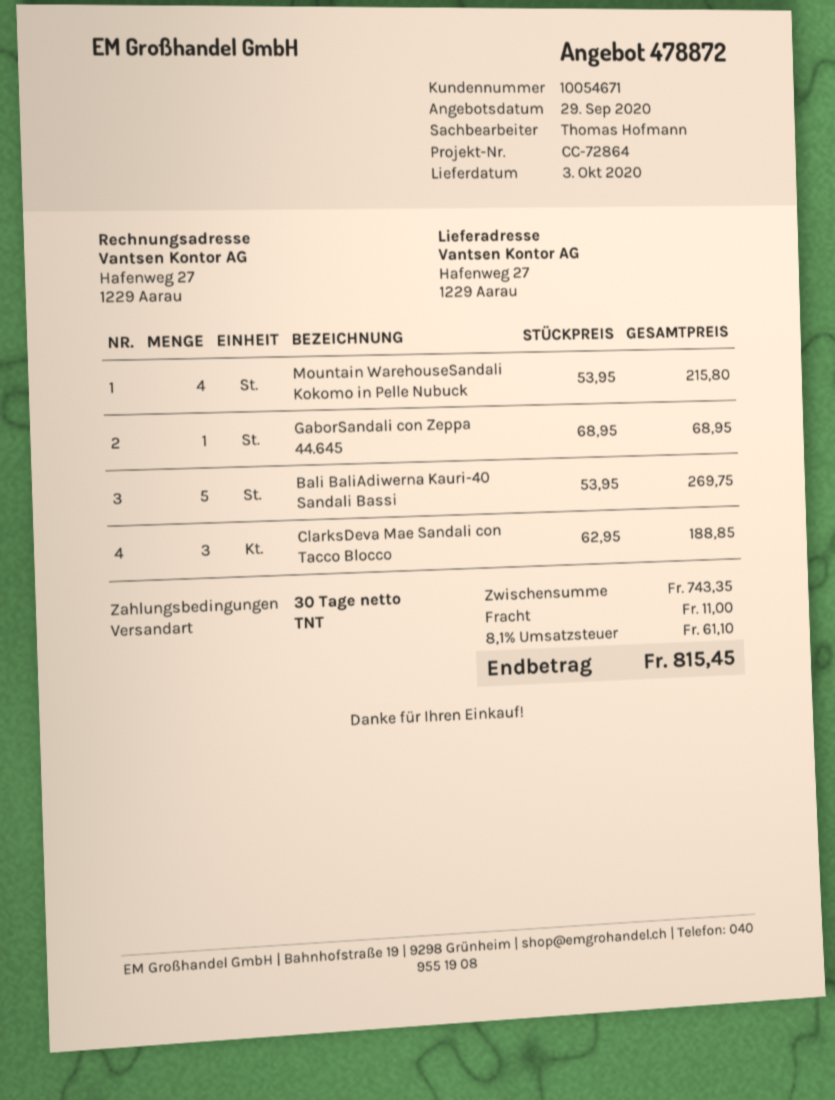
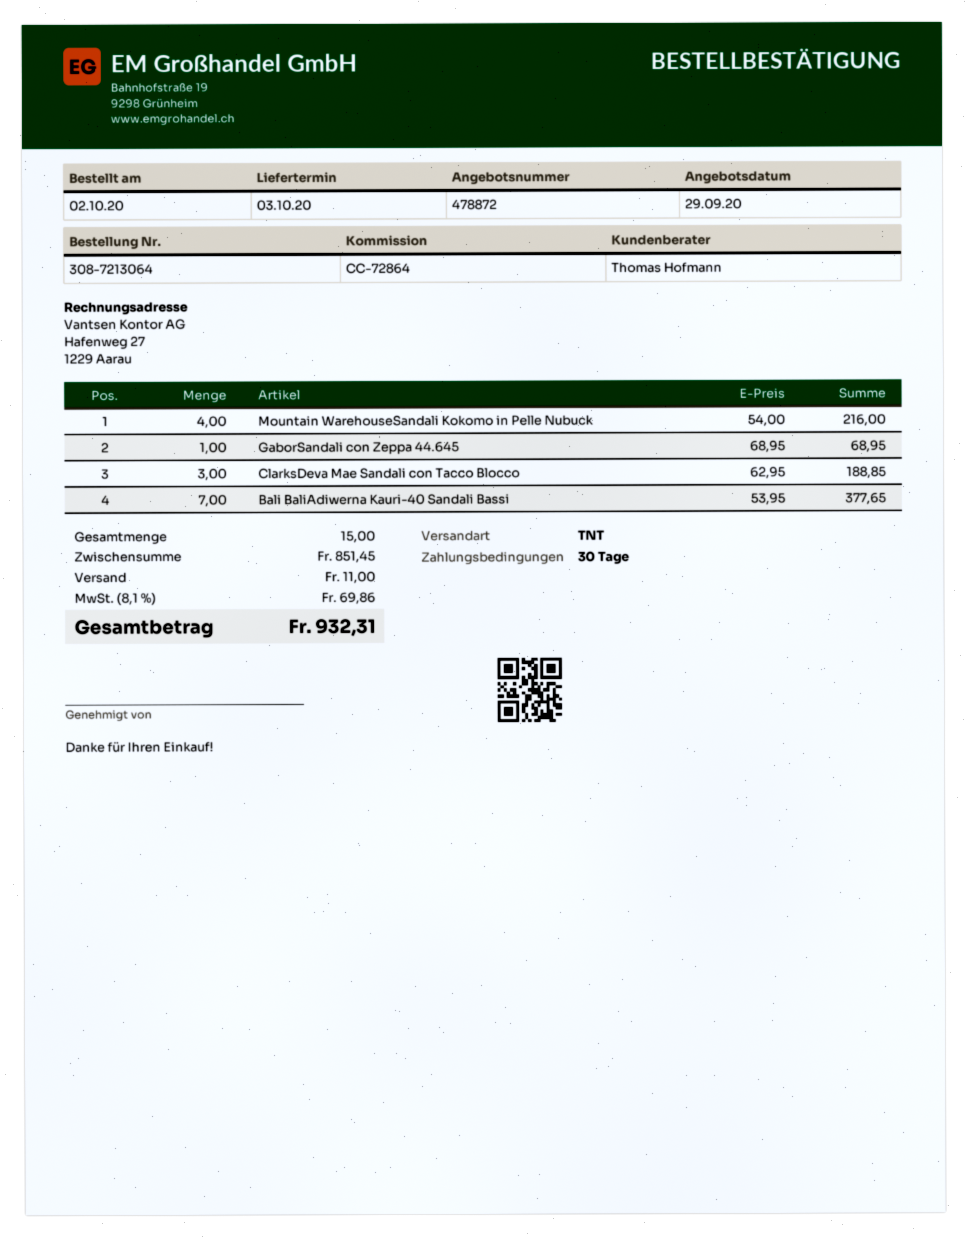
Mountain WarehouseSandali Kokomo in Pelle Nubuck: 4 x 53.95 = 215.80 -> 4 x 54.00 = 216.00
Bali BaliAdiwerna Kauri-40 Sandali Bassi: 5 x 53.95 = 269.75 -> 7 x 53.95 = 377.65
subtotal: 743.35 -> 851.45
tax: 8.1% = 61.10 -> 8.1% = 69.86
total: 815.45 -> 932.31

